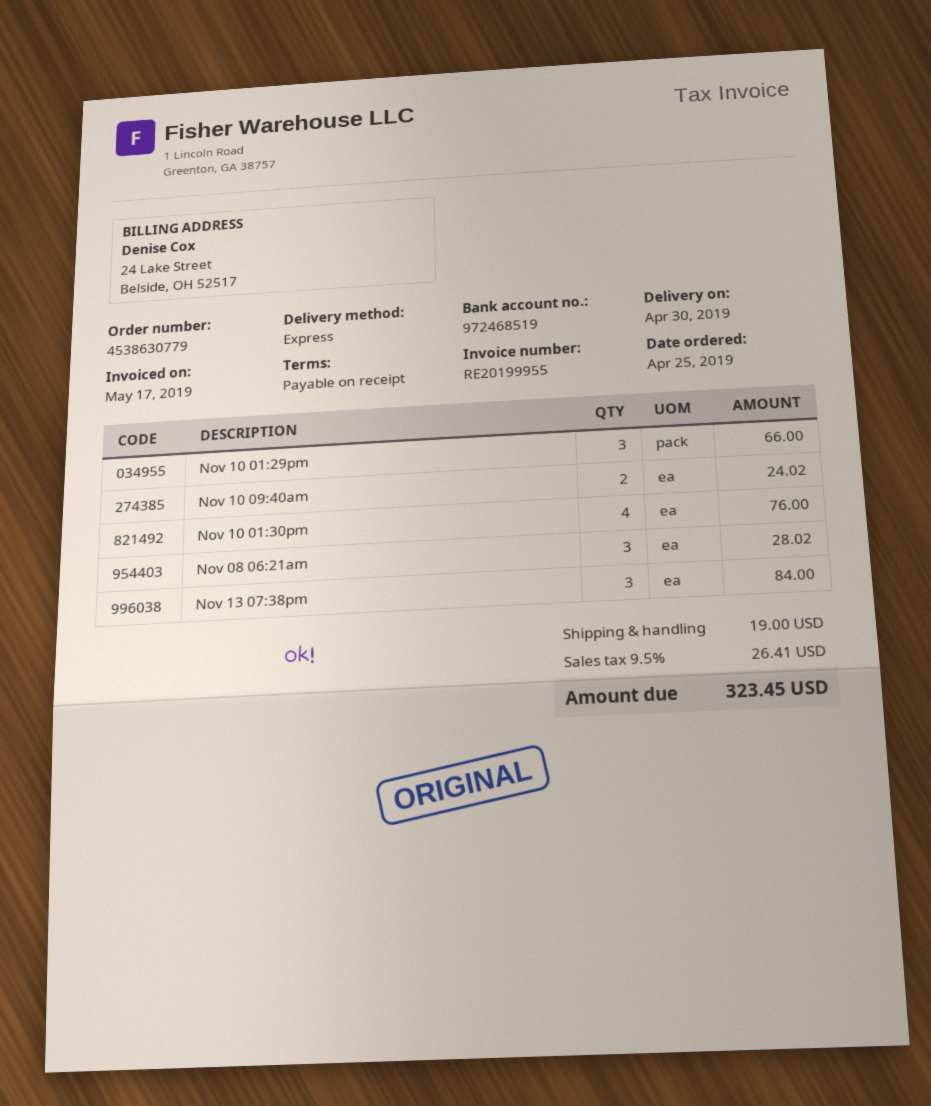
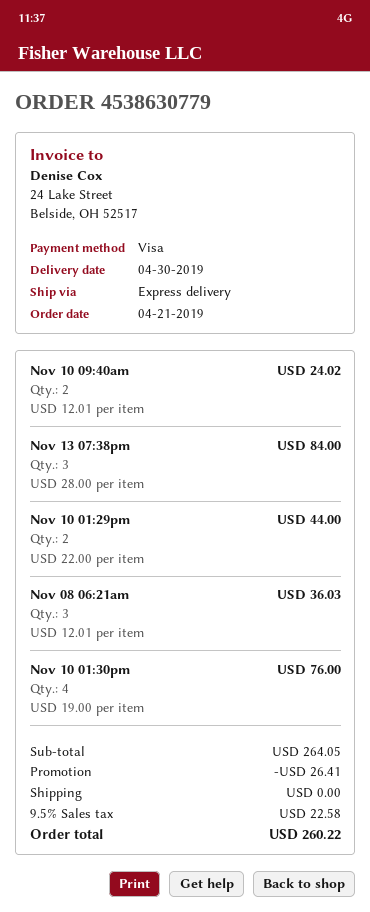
order date: 2019-04-25 -> 2019-04-21
Nov 10 01:29pm: 3 for 66.00 -> 2 for 44.00
Nov 08 06:21am: 3 for 28.02 -> 3 for 36.03
discount: none -> 26.41
shipping: 19.00 -> 0.00
tax: 9.5% = 26.41 -> 9.5% = 22.58
total: 323.45 -> 260.22

